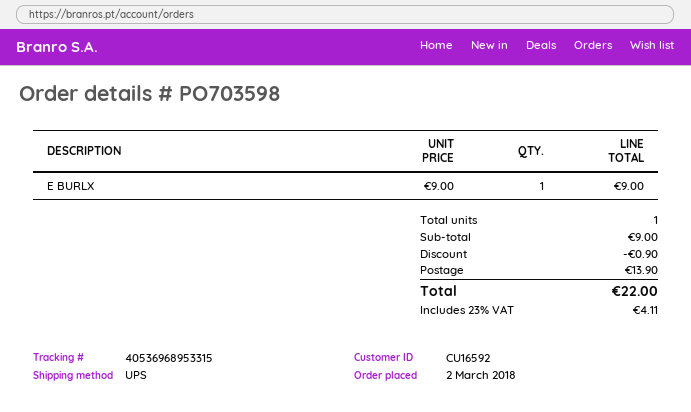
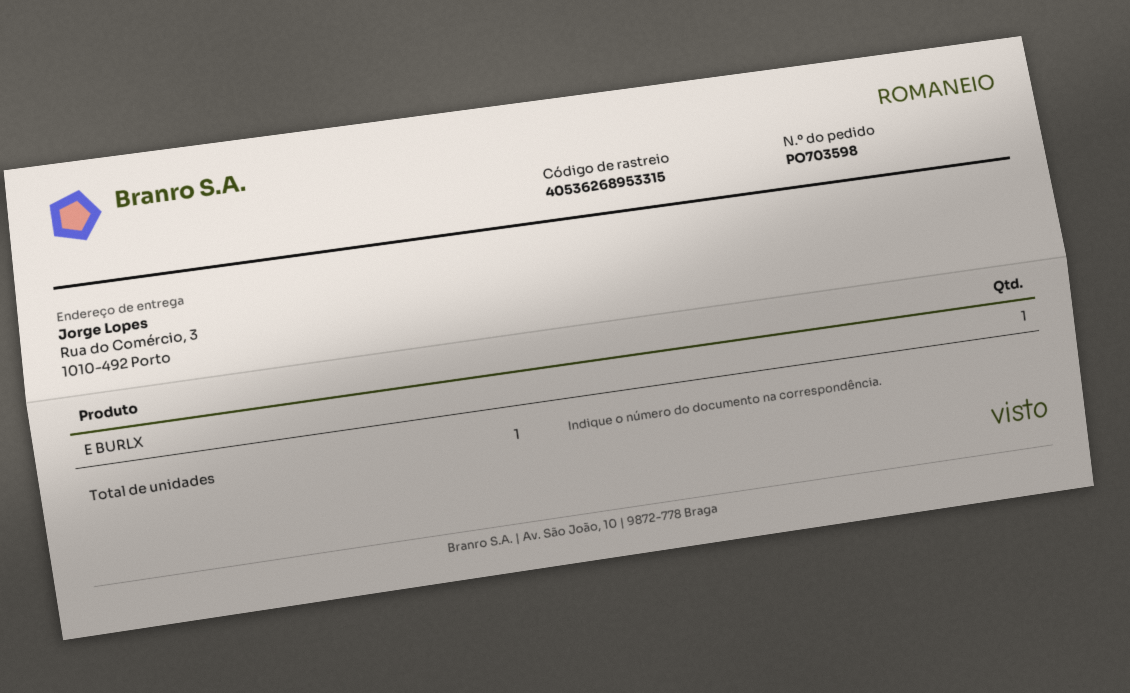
tracking number: 40536968953315 -> 40536268953315

